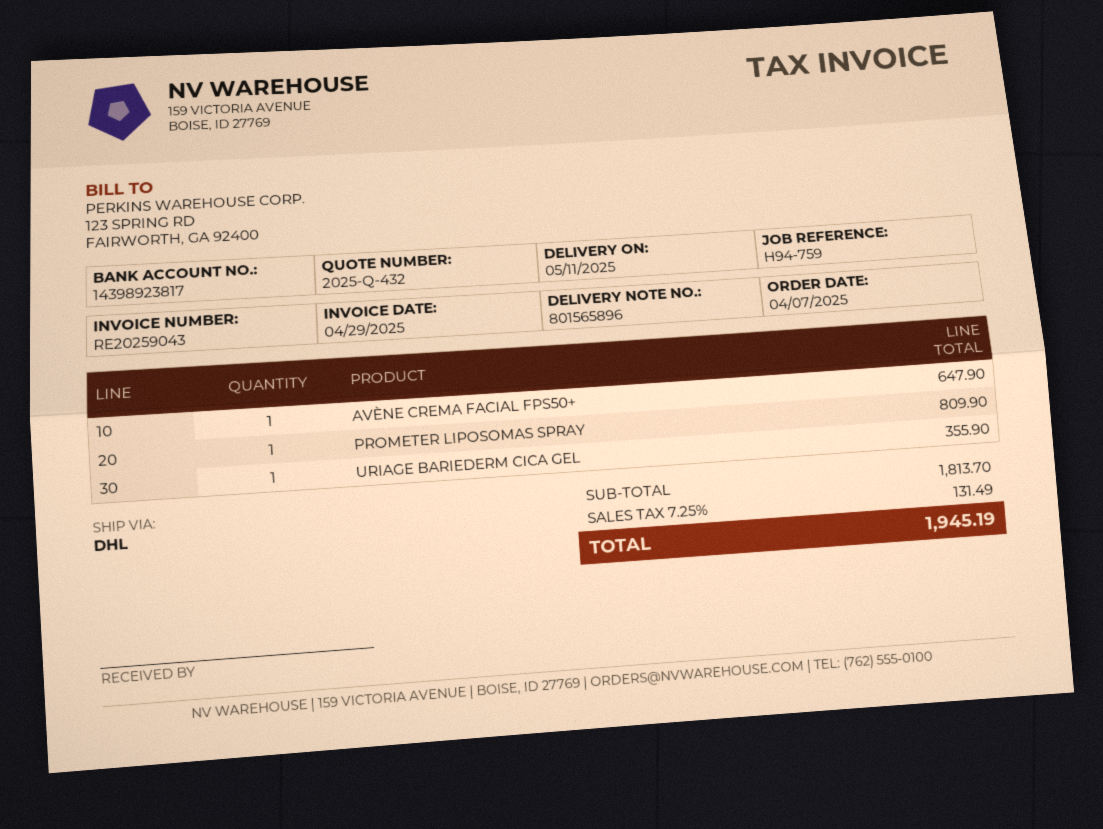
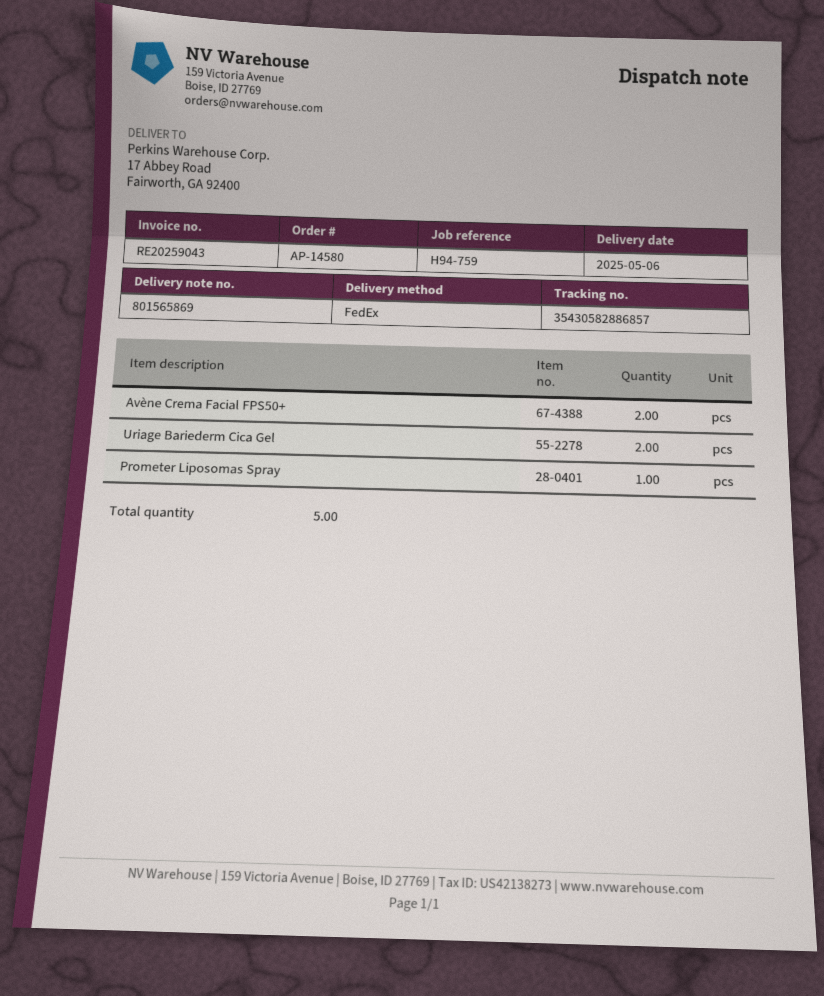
delivery note number: 801565896 -> 801565869
delivery date: 2025-05-11 -> 2025-05-06
shipping method: DHL -> FedEx
AVÈNE CREMA FACIAL FPS50+: 1 -> 2
URIAGE BARIEDERM CICA GEL: 1 -> 2

